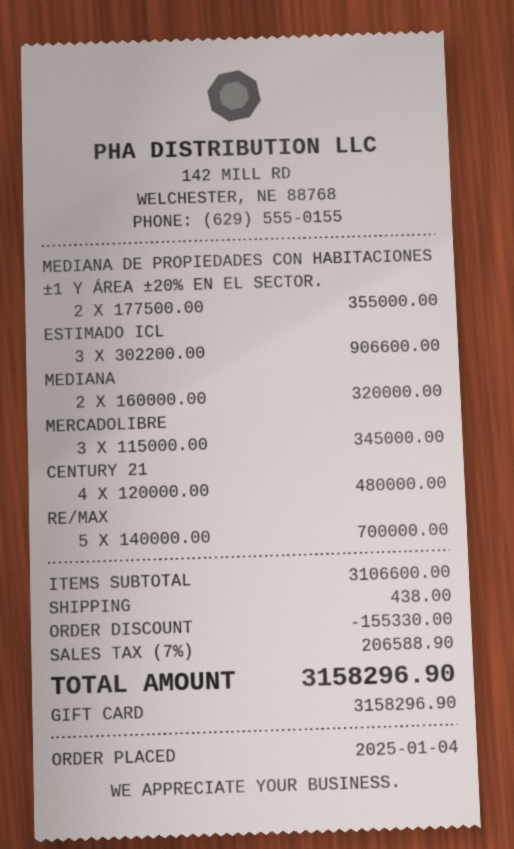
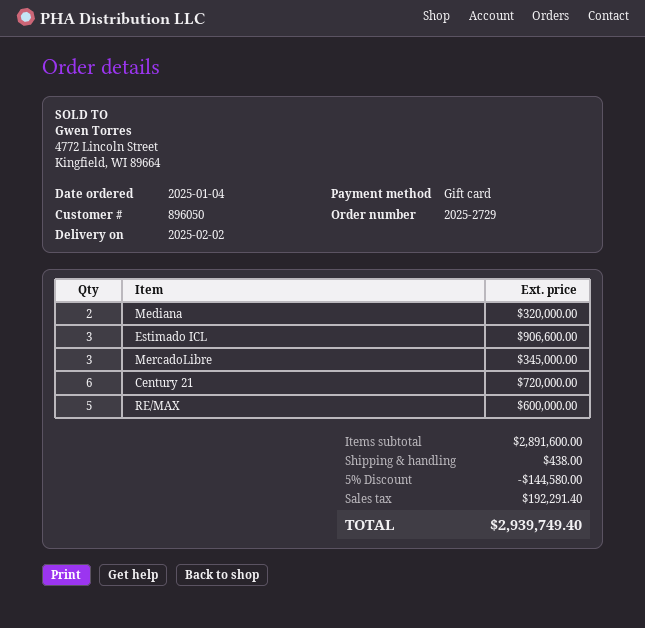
MEDIANA DE PROPIEDADES CON HABITACIONES ±1 Y ÁREA ±20% EN EL SECTOR.: 2 for 355000.00 -> none
CENTURY 21: 4 for 480000.00 -> 6 for 720000.00
RE/MAX: 5 for 700000.00 -> 5 for 600000.00
subtotal: 3106600.00 -> 2891600.00
discount: 155330.00 -> 144580.00
tax: 206588.90 -> 192291.40
total: 3158296.90 -> 2939749.40

